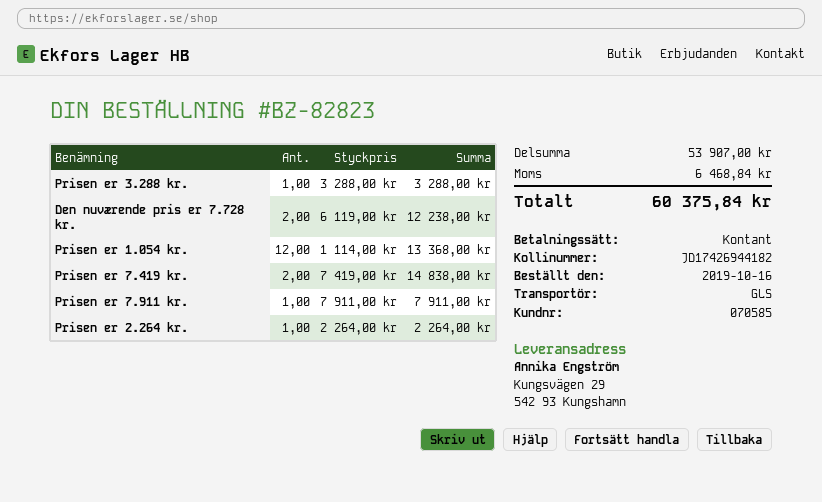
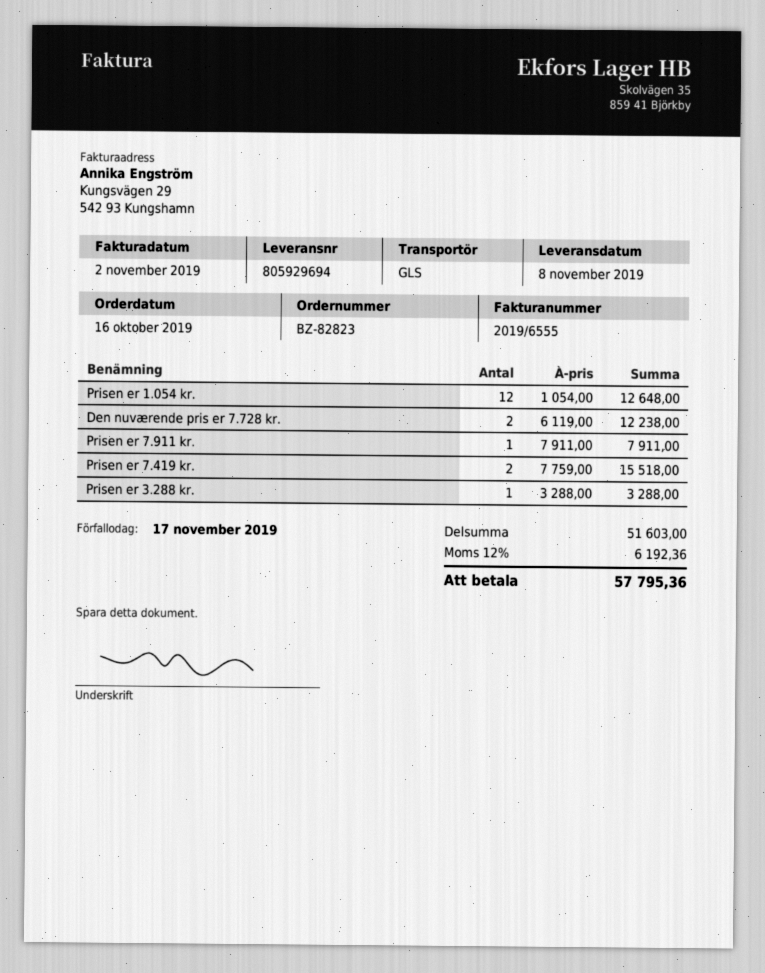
Prisen er 1.054 kr.: 12 x 1114.00 = 13368.00 -> 12 x 1054.00 = 12648.00
Prisen er 7.419 kr.: 2 x 7419.00 = 14838.00 -> 2 x 7759.00 = 15518.00
Prisen er 2.264 kr.: 1 x 2264.00 = 2264.00 -> none
subtotal: 53907.00 -> 51603.00
tax: 6468.84 -> 6192.36
total: 60375.84 -> 57795.36

